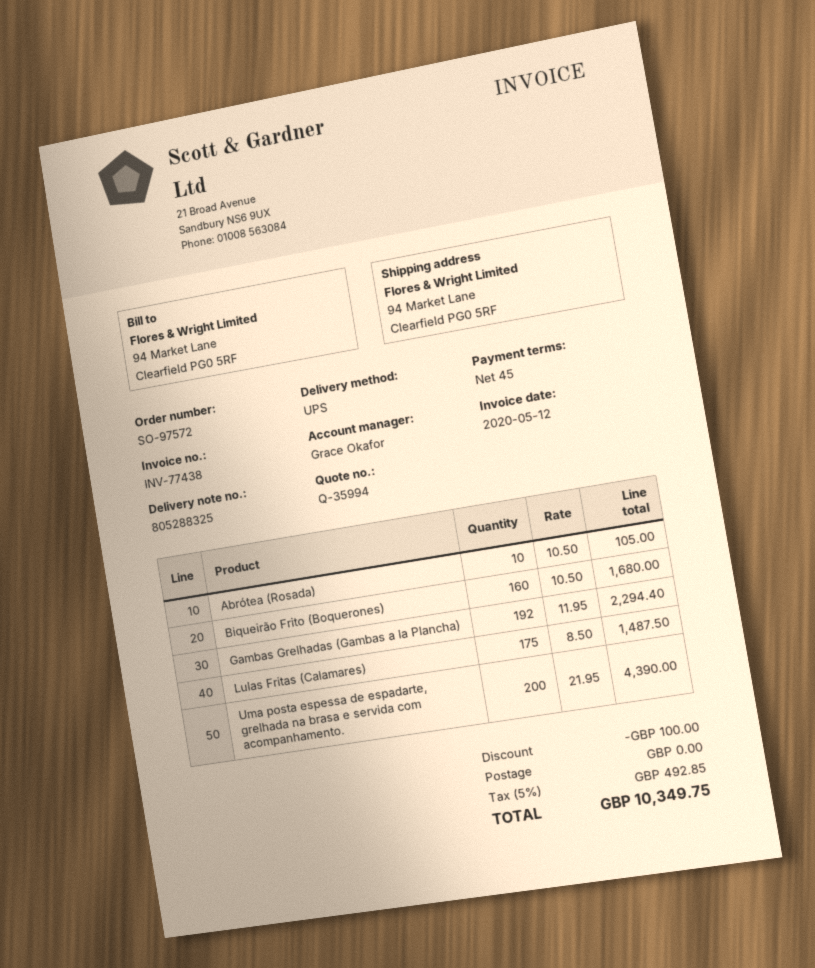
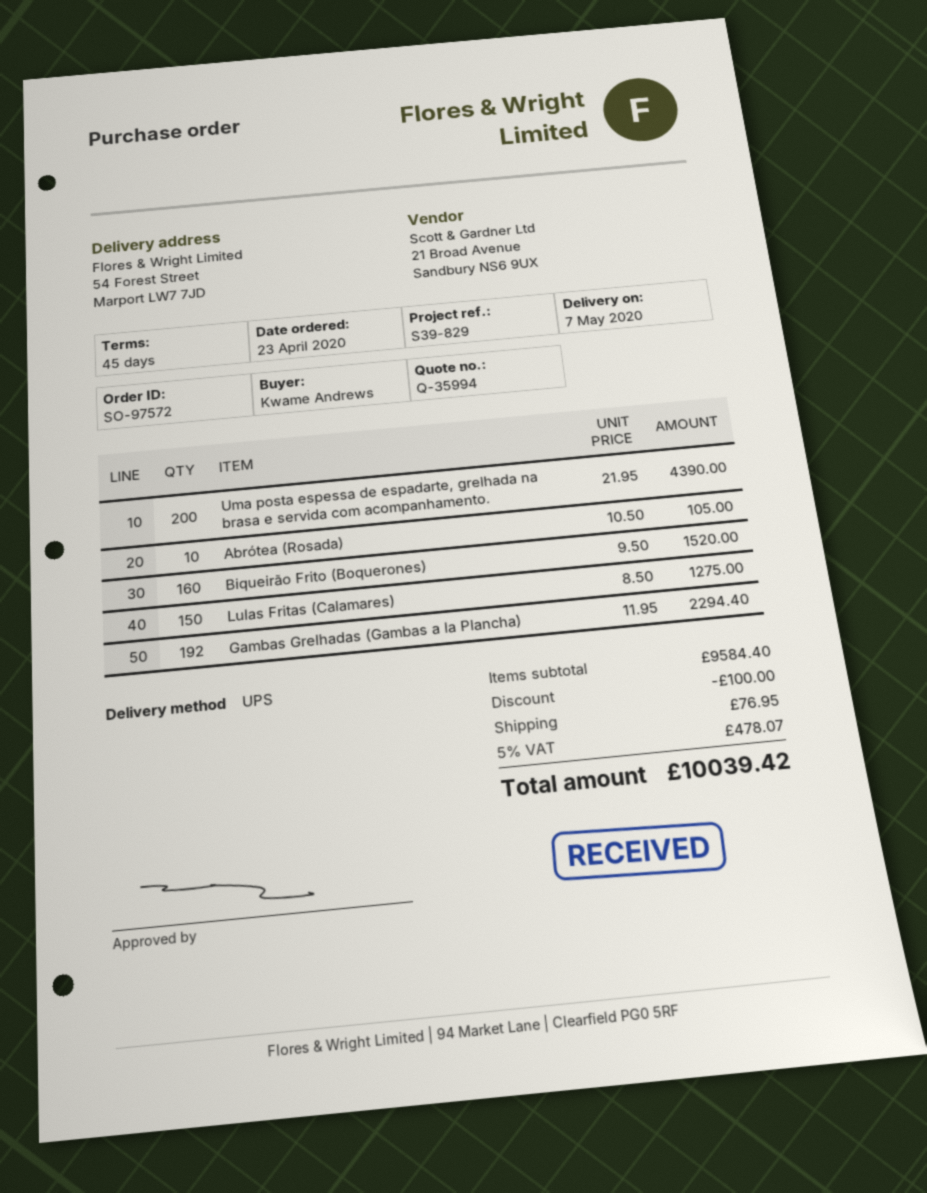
ship to: 94 Market Lane, Clearfield PG0 5RF -> 54 Forest Street, Marport LW7 7JD
Biqueirão Frito (Boquerones): 160 x 10.50 = 1680.00 -> 160 x 9.50 = 1520.00
Lulas Fritas (Calamares): 175 x 8.50 = 1487.50 -> 150 x 8.50 = 1275.00
shipping: 0.00 -> 76.95
tax: 5% = 492.85 -> 5% = 478.07
total: 10349.75 -> 10039.42

